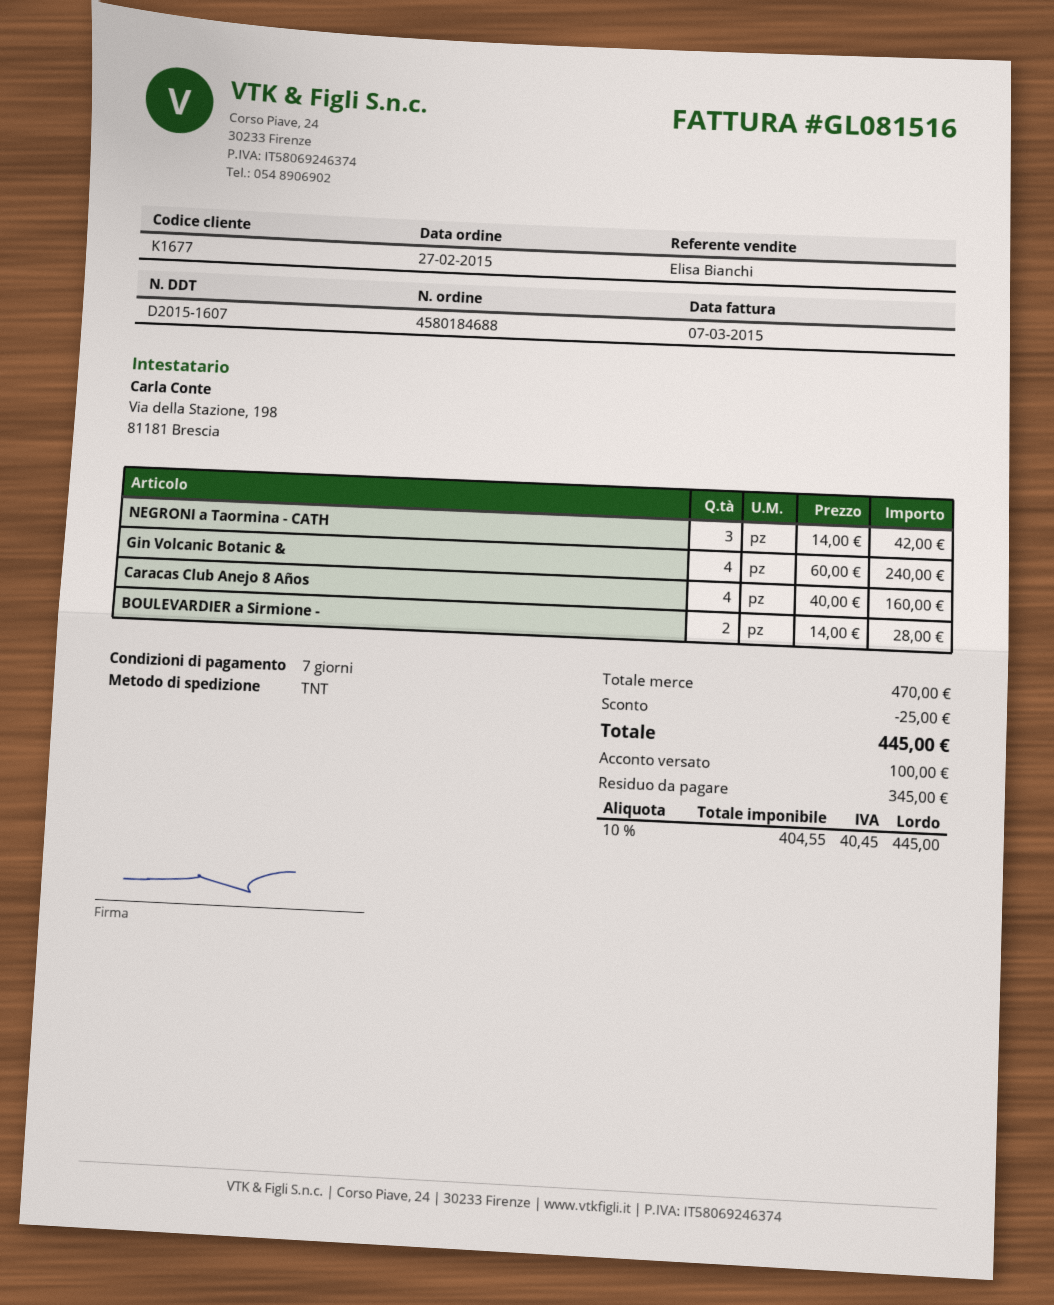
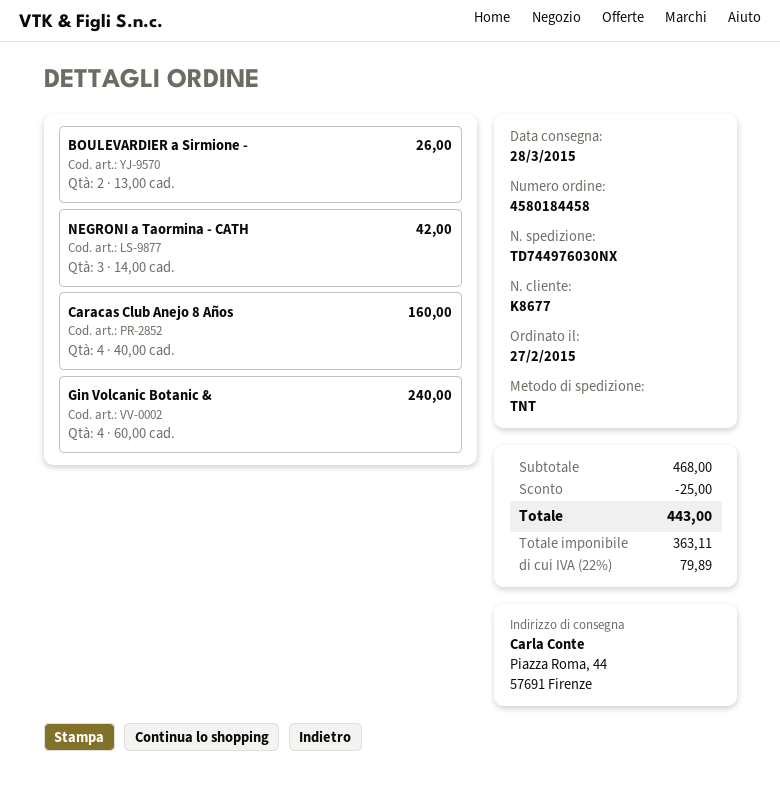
order number: 4580184688 -> 4580184458
customer number: K1677 -> K8677
BOULEVARDIER a Sirmione -: 2 x 14.00 = 28.00 -> 2 x 13.00 = 26.00
subtotal: 470.00 -> 468.00
net: 404.55 -> 363.11
tax: 10% = 40.45 -> 22% = 79.89
total: 445.00 -> 443.00

